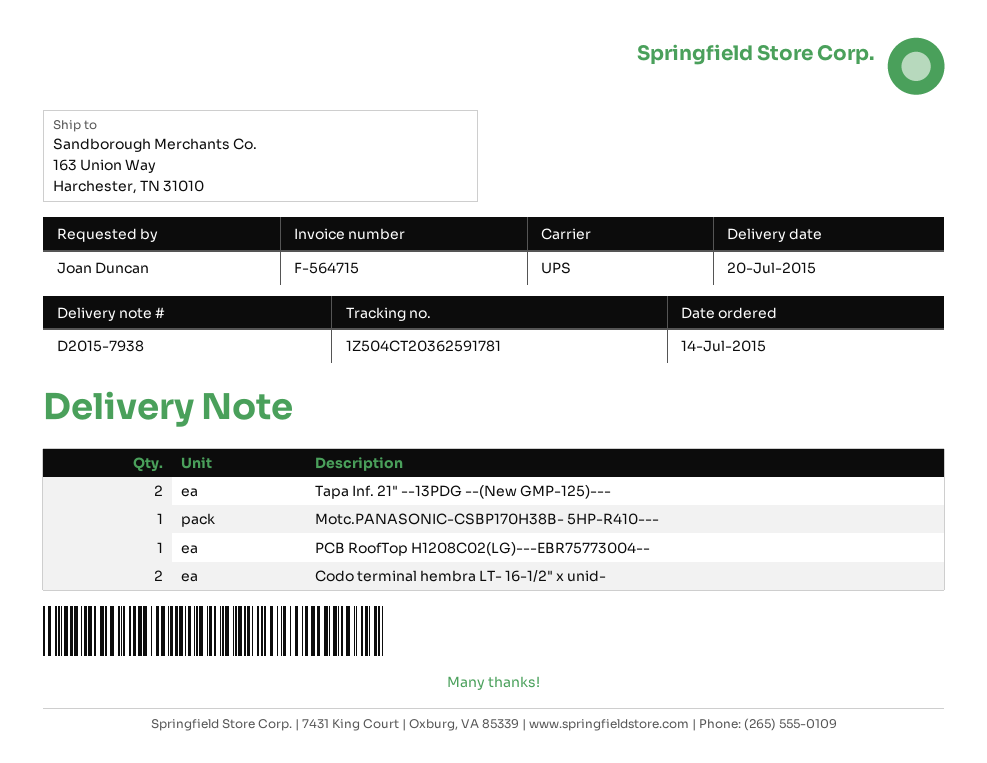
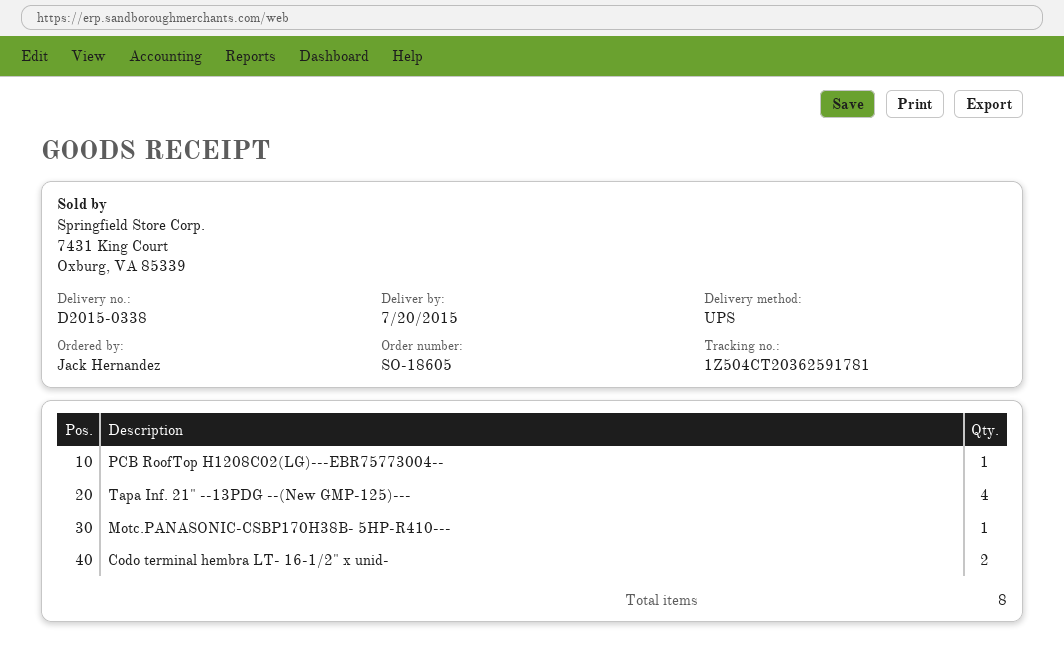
delivery note number: D2015-7938 -> D2015-0338
ordered by: Joan Duncan -> Jack Hernandez
Tapa Inf. 21" --13PDG --(New GMP-125)---: 2 -> 4

